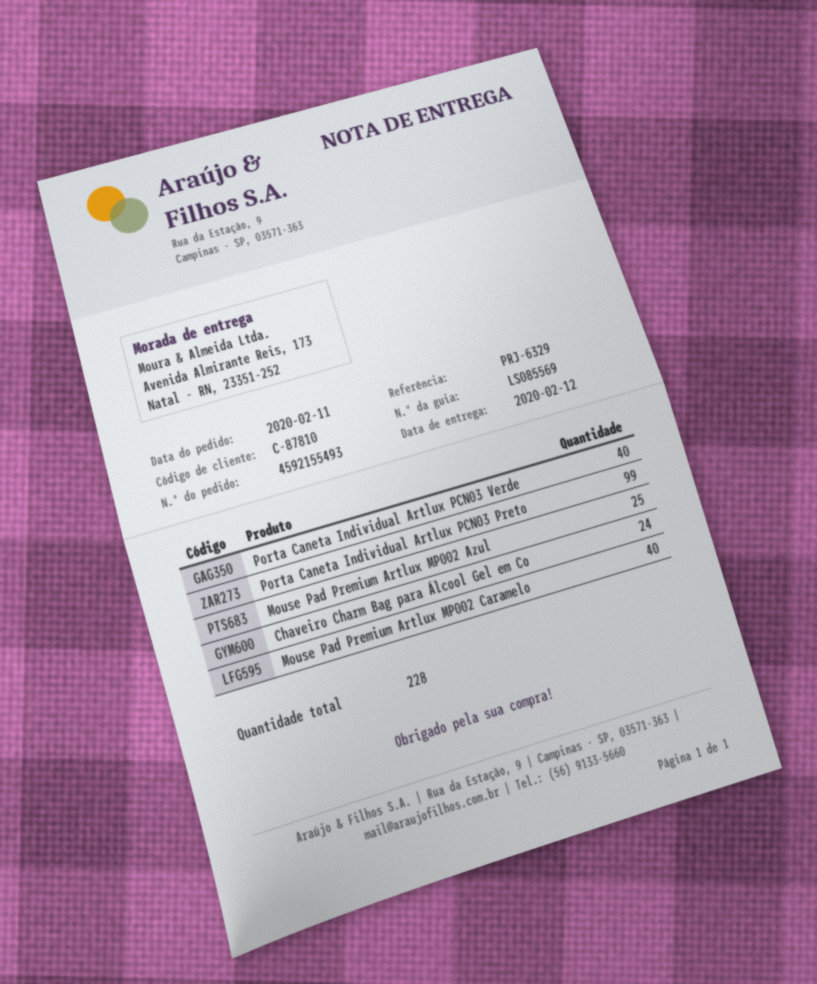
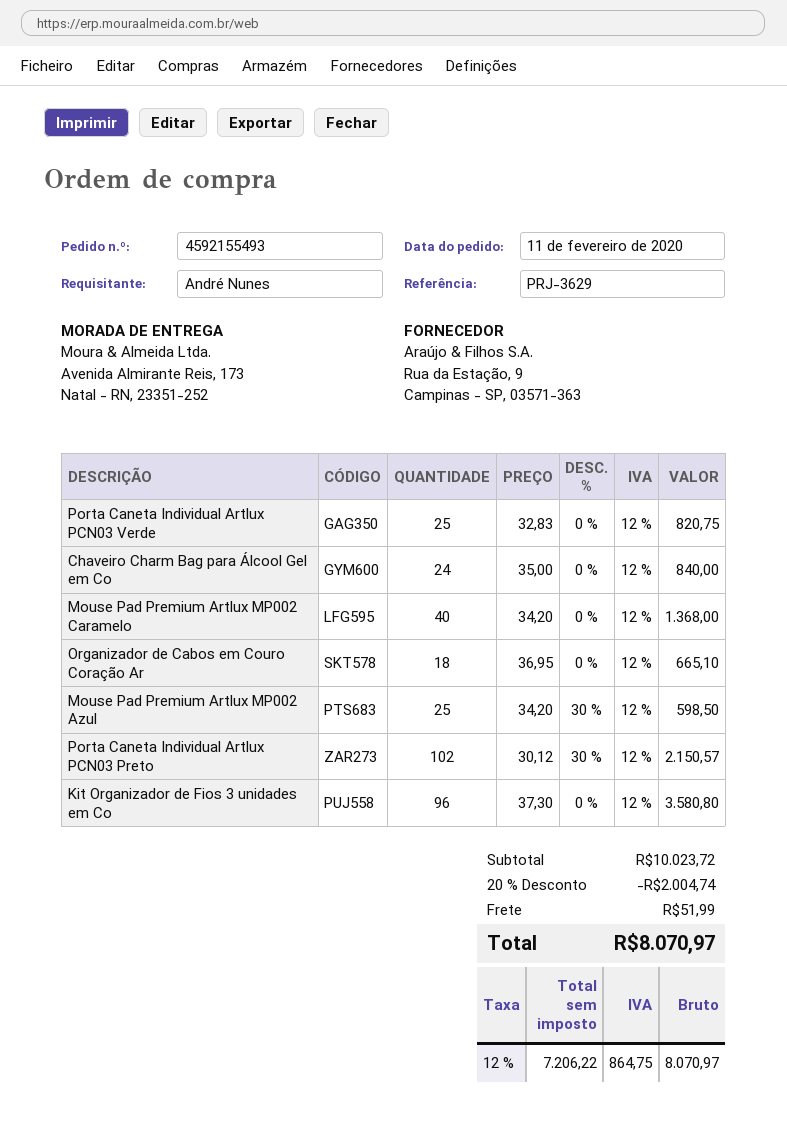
reference: PRJ-6329 -> PRJ-3629
Porta Caneta Individual Artlux PCN03 Verde: 40 -> 25
Porta Caneta Individual Artlux PCN03 Preto: 99 -> 102
Organizador de Cabos em Couro Coração Ar: none -> 18
Kit Organizador de Fios 3 unidades em Co: none -> 96

